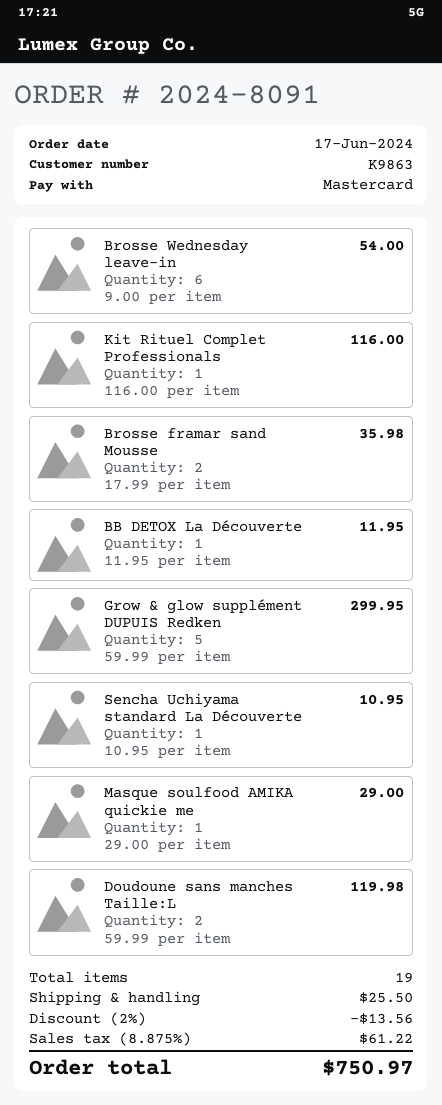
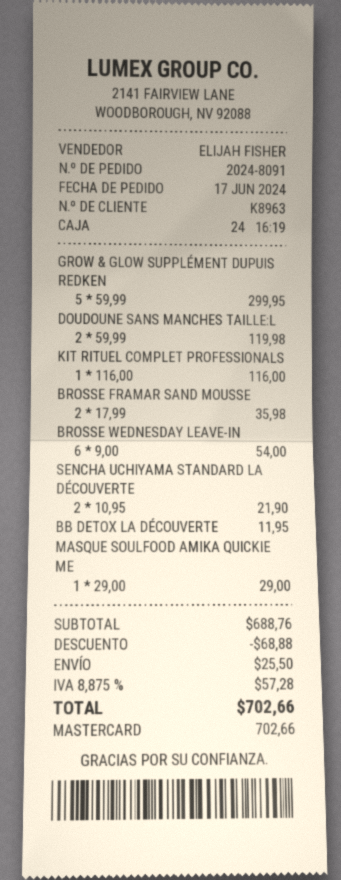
customer number: K9863 -> K8963
Sencha Uchiyama standard La Découverte: 1 x 10.95 = 10.95 -> 2 x 10.95 = 21.90
discount: 13.56 -> 68.88
tax: 8.875% = 61.22 -> 8.875% = 57.28
total: 750.97 -> 702.66

